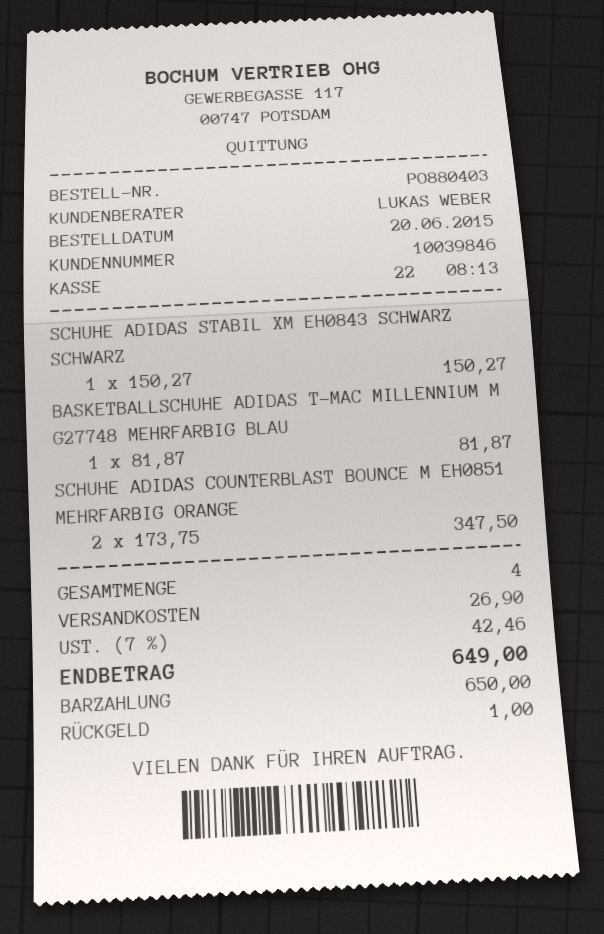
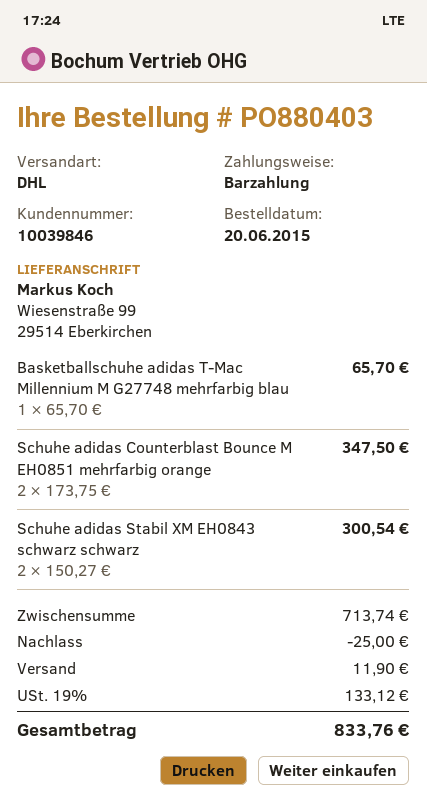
SCHUHE ADIDAS STABIL XM EH0843 SCHWARZ SCHWARZ: 1 x 150.27 = 150.27 -> 2 x 150.27 = 300.54
BASKETBALLSCHUHE ADIDAS T-MAC MILLENNIUM M G27748 MEHRFARBIG BLAU: 1 x 81.87 = 81.87 -> 1 x 65.70 = 65.70
discount: none -> 25.00
shipping: 26.90 -> 11.90
tax: 7% = 42.46 -> 19% = 133.12
total: 649.00 -> 833.76

